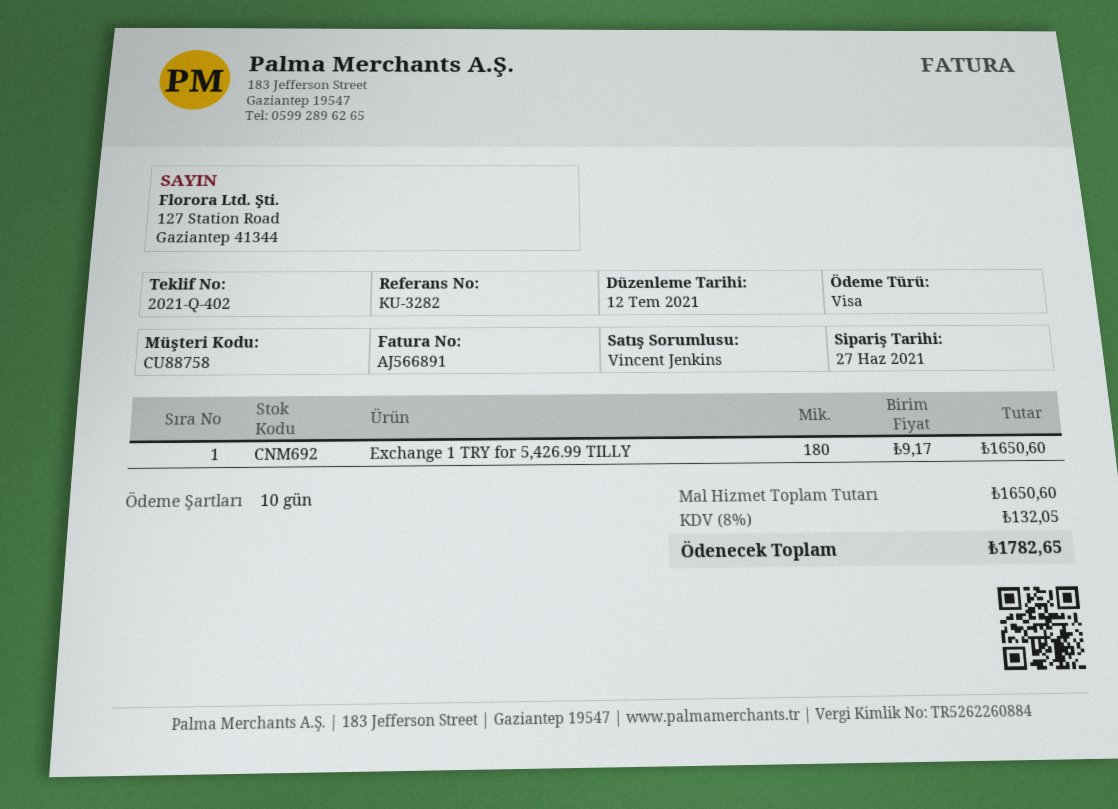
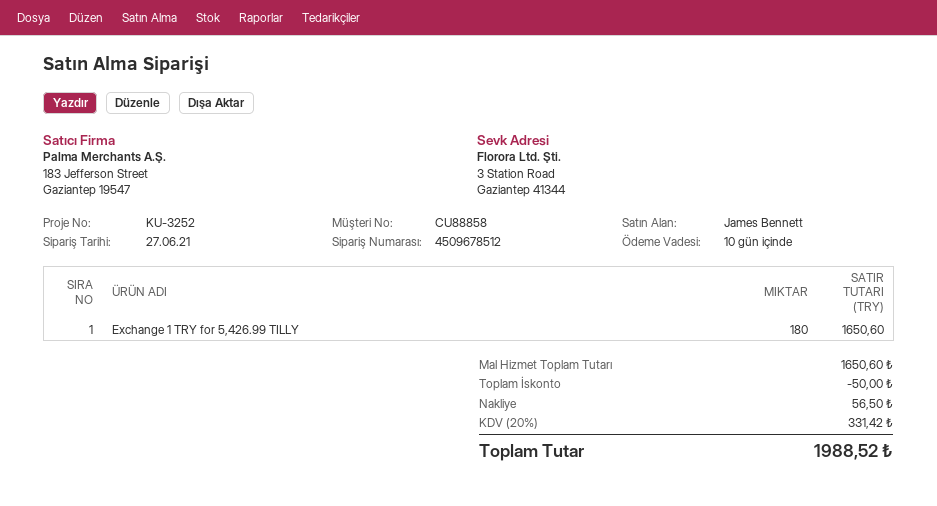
customer number: CU88758 -> CU88858
reference: KU-3282 -> KU-3252
discount: none -> 50.00
shipping: none -> 56.50
tax: 8% = 132.05 -> 20% = 331.42
total: 1782.65 -> 1988.52

